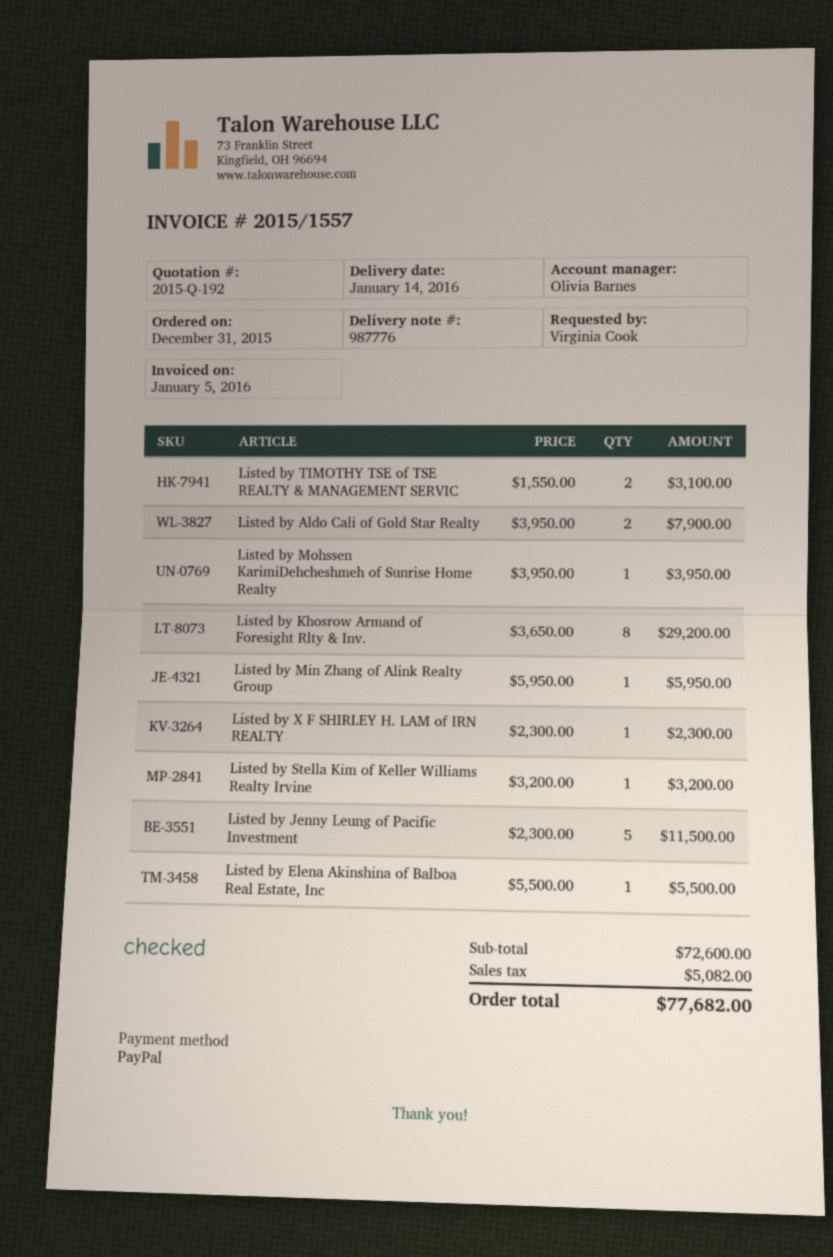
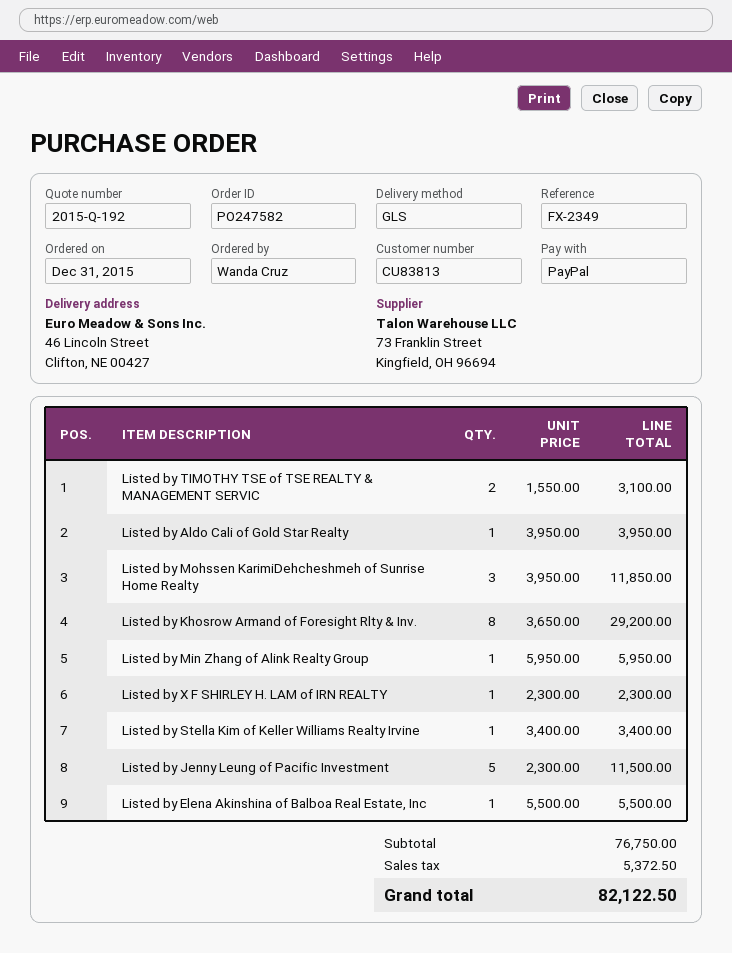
ordered by: Virginia Cook -> Wanda Cruz
Listed by Aldo Cali of Gold Star Realty: 2 x 3950.00 = 7900.00 -> 1 x 3950.00 = 3950.00
Listed by Mohssen KarimiDehcheshmeh of Sunrise Home Realty: 1 x 3950.00 = 3950.00 -> 3 x 3950.00 = 11850.00
Listed by Stella Kim of Keller Williams Realty Irvine: 1 x 3200.00 = 3200.00 -> 1 x 3400.00 = 3400.00
subtotal: 72600.00 -> 76750.00
tax: 5082.00 -> 5372.50
total: 77682.00 -> 82122.50

